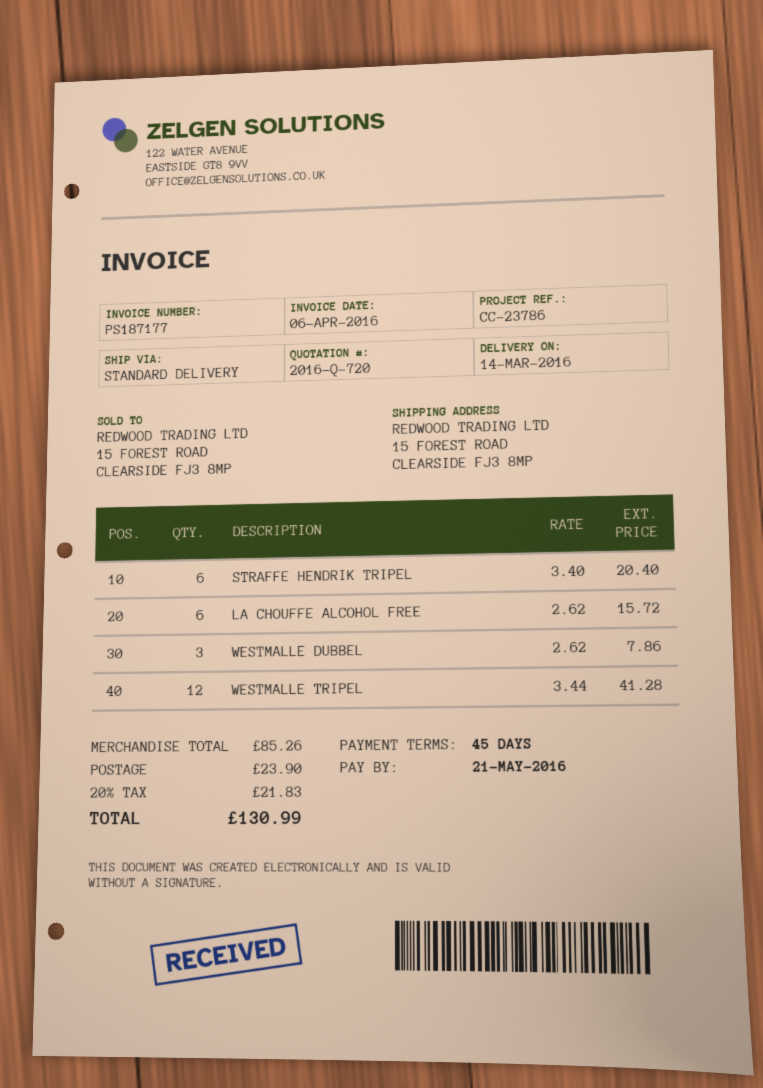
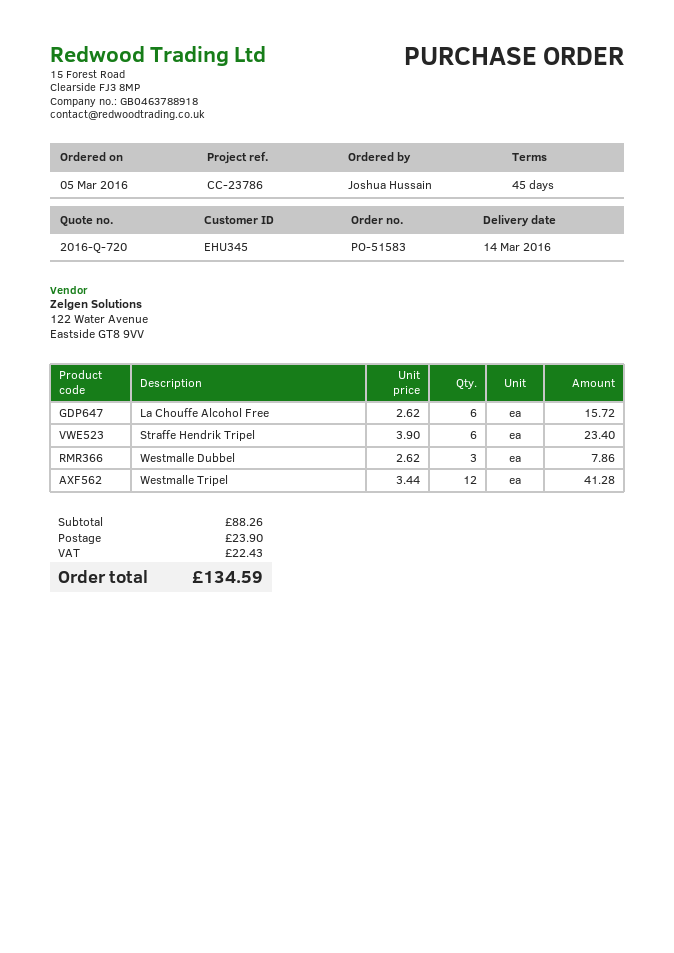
STRAFFE HENDRIK TRIPEL: 6 x 3.40 = 20.40 -> 6 x 3.90 = 23.40
subtotal: 85.26 -> 88.26
tax: 21.83 -> 22.43
total: 130.99 -> 134.59

